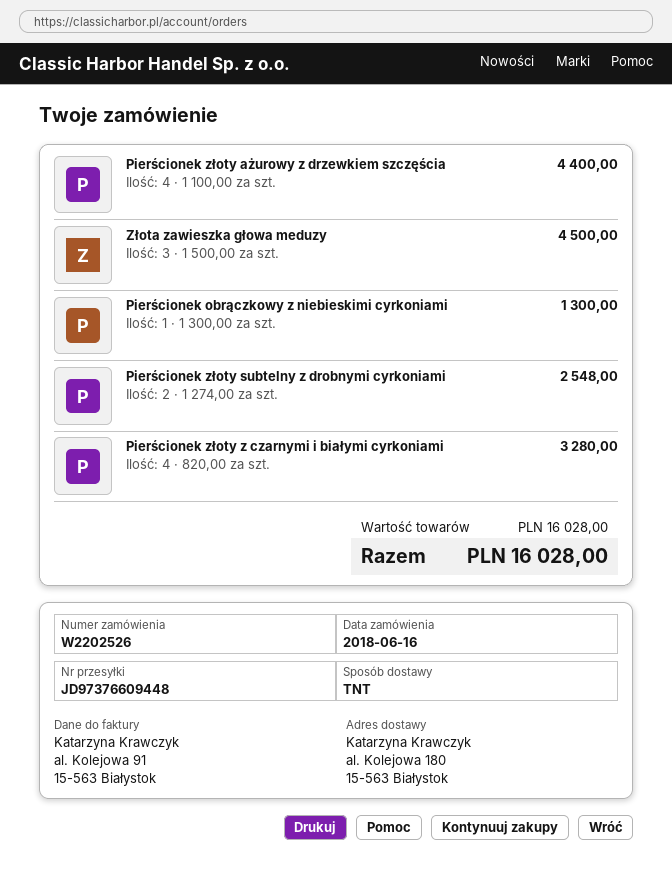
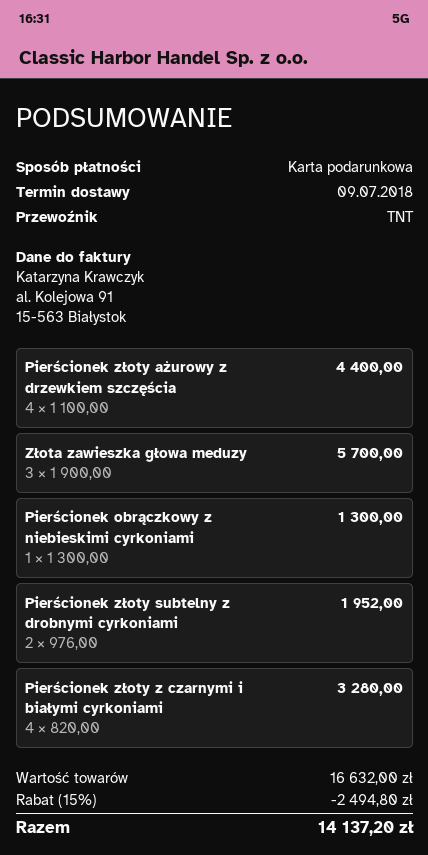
Złota zawieszka głowa meduzy: 3 x 1500.00 = 4500.00 -> 3 x 1900.00 = 5700.00
Pierścionek złoty subtelny z drobnymi cyrkoniami: 2 x 1274.00 = 2548.00 -> 2 x 976.00 = 1952.00
subtotal: 16028.00 -> 16632.00
discount: none -> 15% = 2494.80
total: 16028.00 -> 14137.20

